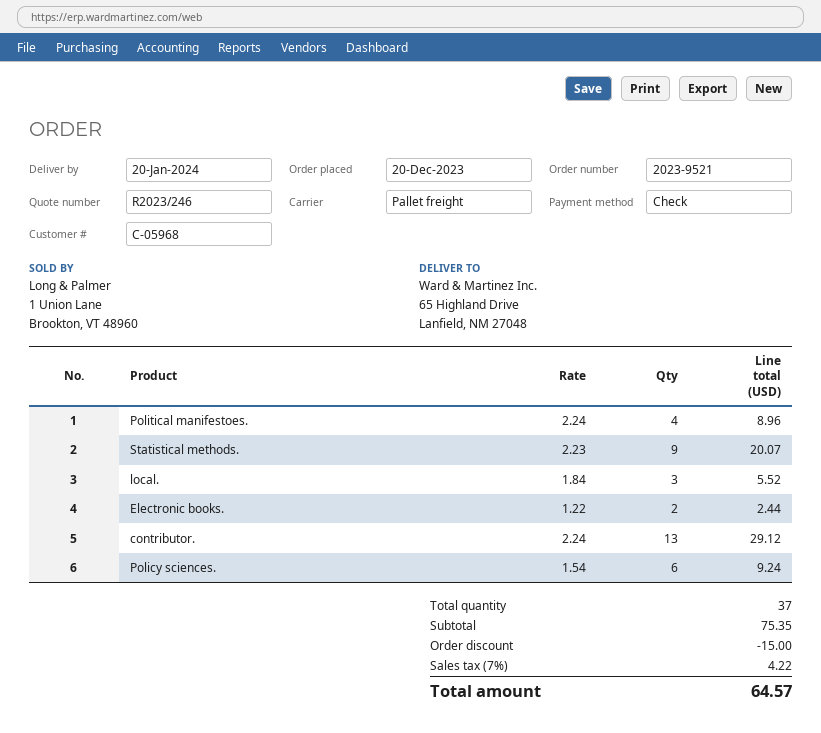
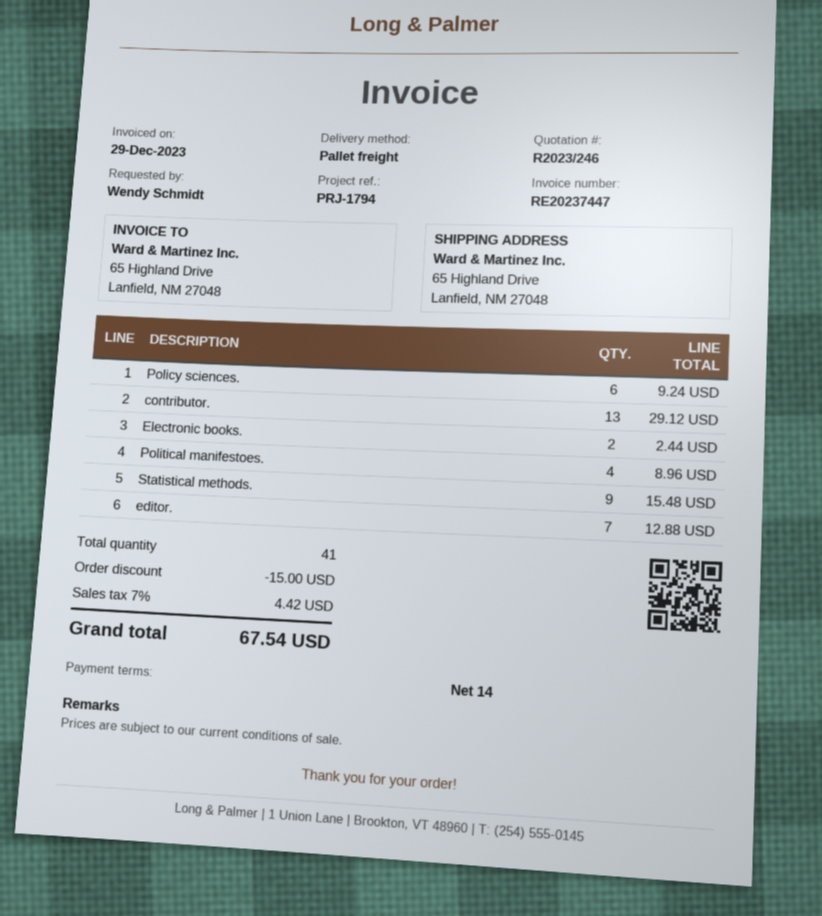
Statistical methods.: 9 for 20.07 -> 9 for 15.48
local.: 3 for 5.52 -> none
editor.: none -> 7 for 12.88
total quantity: 37 -> 41
tax: 7% = 4.22 -> 7% = 4.42
total: 64.57 -> 67.54

